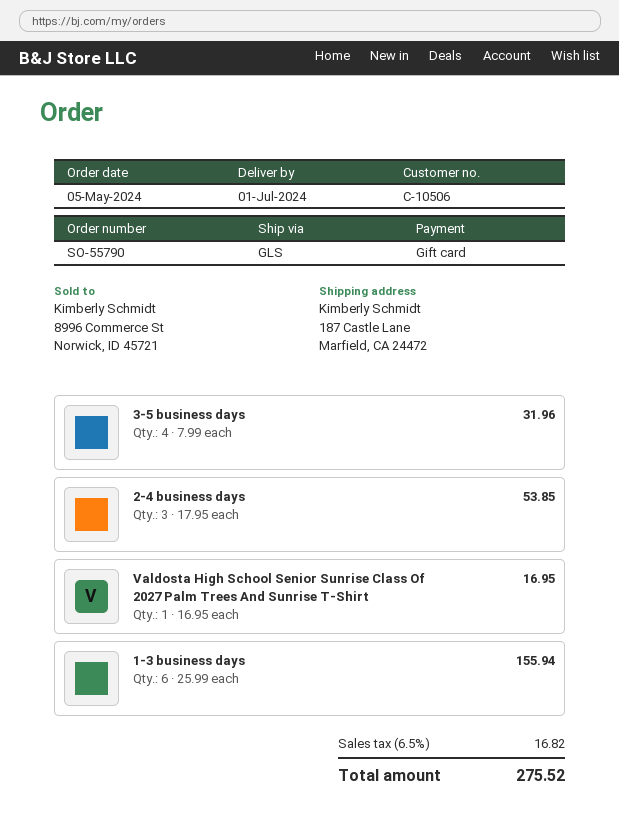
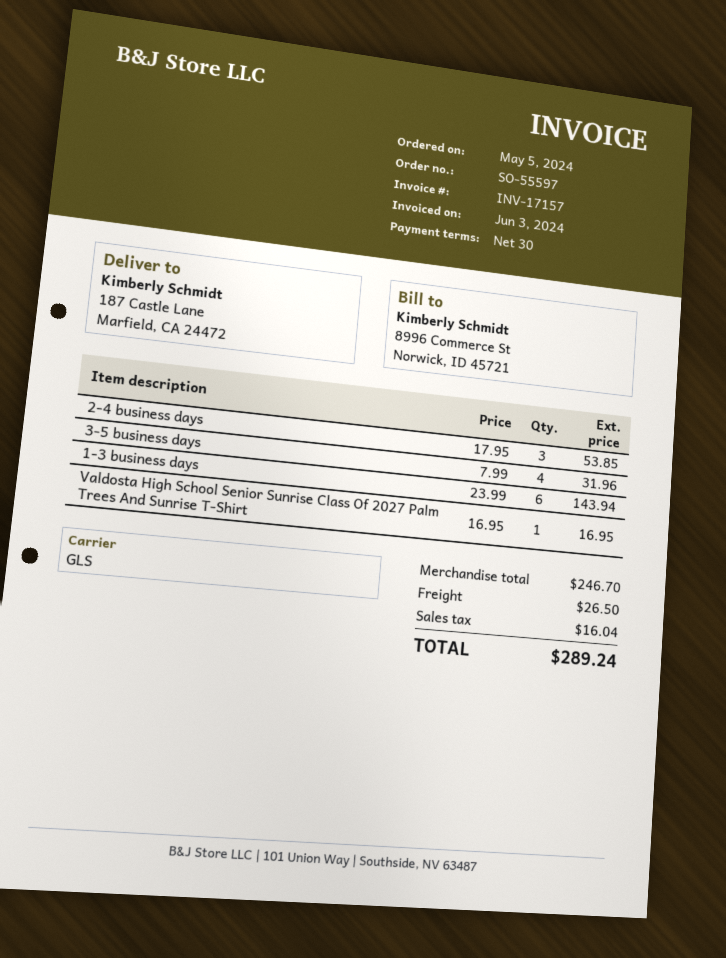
order number: SO-55790 -> SO-55597
1-3 business days: 6 x 25.99 = 155.94 -> 6 x 23.99 = 143.94
shipping: none -> 26.50
tax: 16.82 -> 16.04
total: 275.52 -> 289.24

